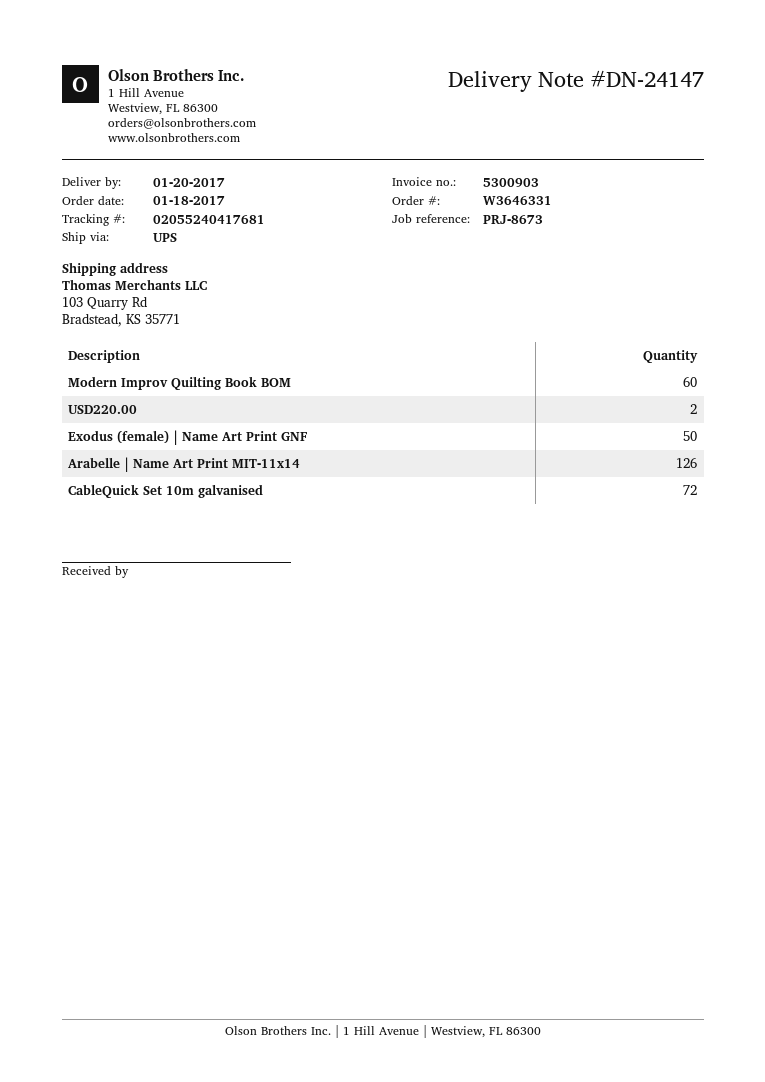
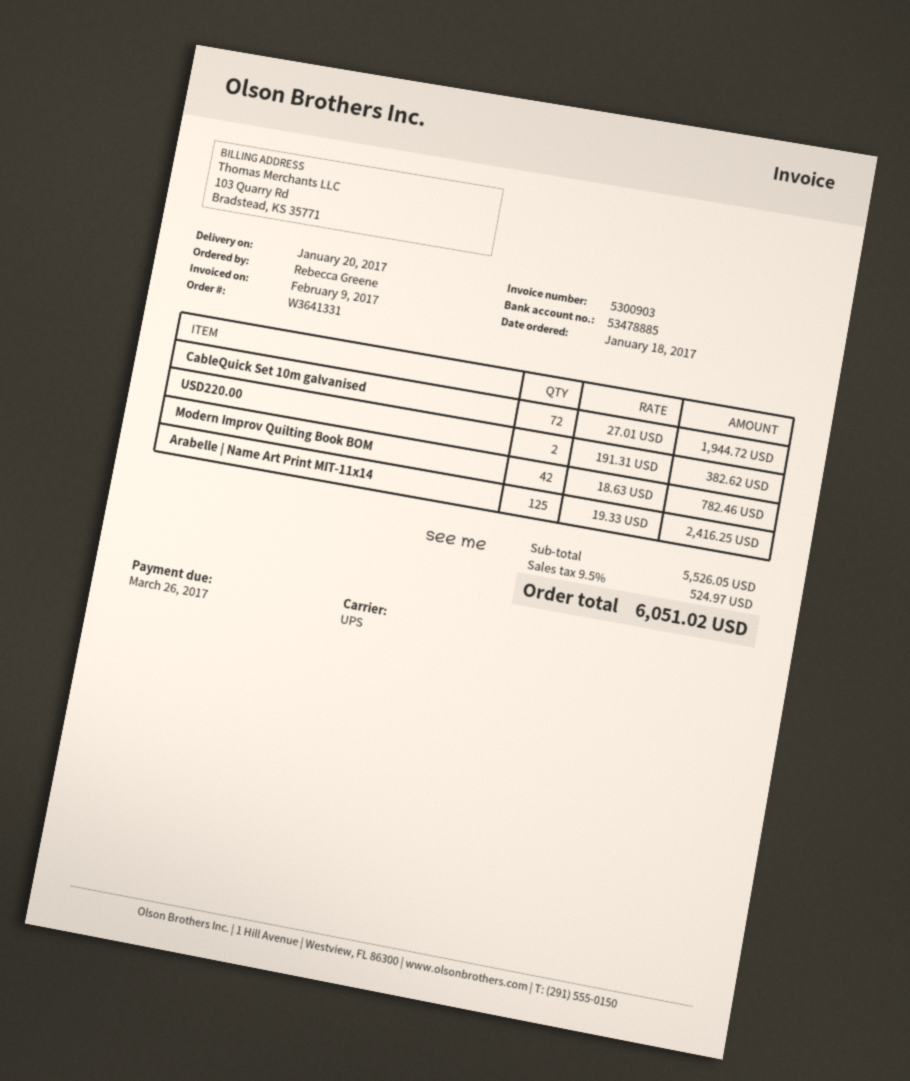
order number: W3646331 -> W3641331
Modern Improv Quilting Book BOM: 60 -> 42
Exodus (female) | Name Art Print GNF: 50 -> none
Arabelle | Name Art Print MIT-11x14: 126 -> 125

